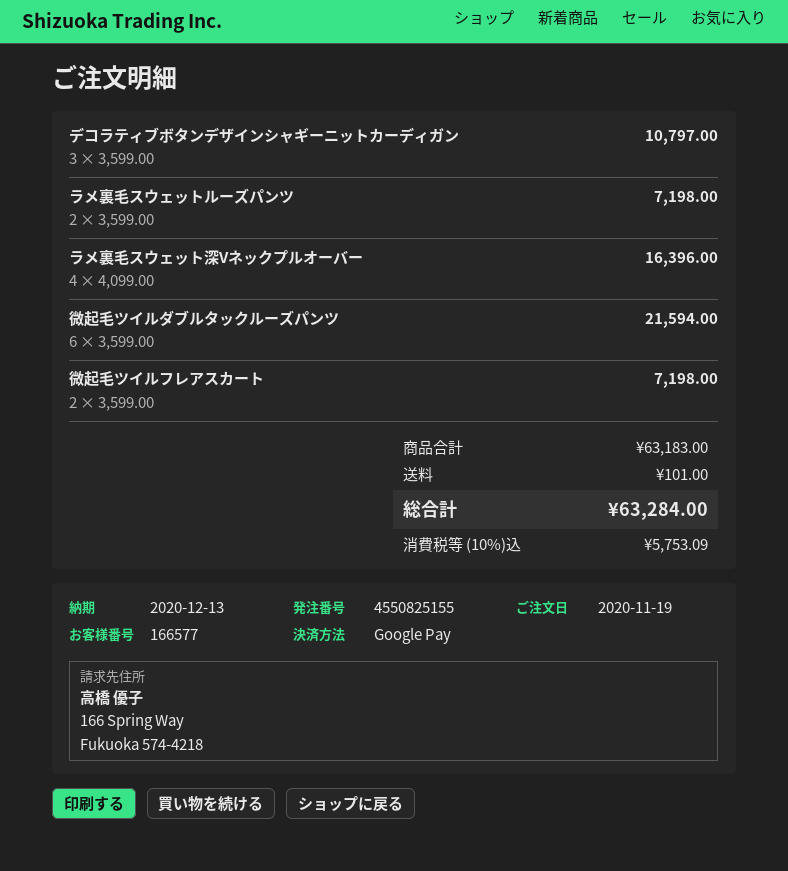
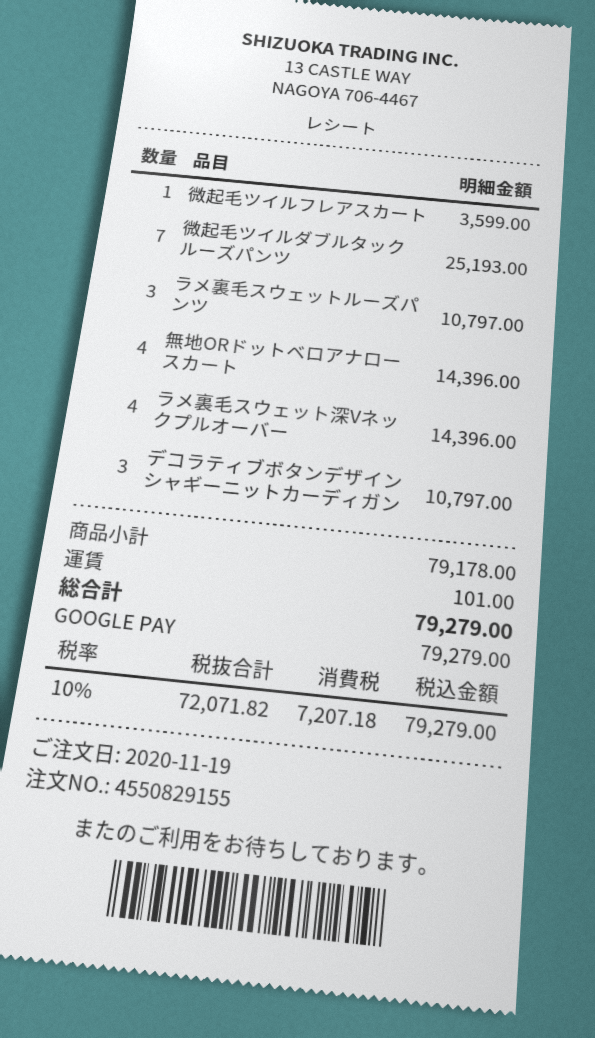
order number: 4550825155 -> 4550829155
ラメ裏毛スウェットルーズパンツ: 2 for 7198.00 -> 3 for 10797.00
ラメ裏毛スウェット深Vネックプルオーバー: 4 for 16396.00 -> 4 for 14396.00
微起毛ツイルダブルタックルーズパンツ: 6 for 21594.00 -> 7 for 25193.00
微起毛ツイルフレアスカート: 2 for 7198.00 -> 1 for 3599.00
無地ORドットベロアナロースカート: none -> 4 for 14396.00
subtotal: 63183.00 -> 79178.00
tax: 10% = 5753.09 -> 10% = 7207.18
total: 63284.00 -> 79279.00

